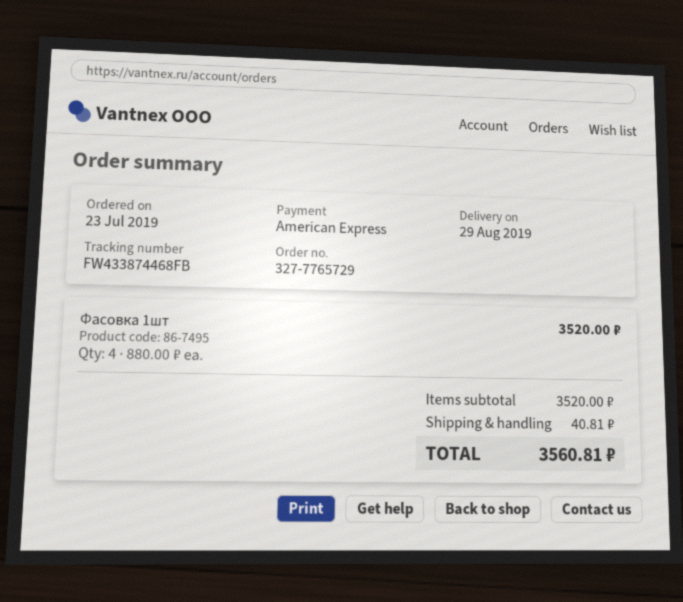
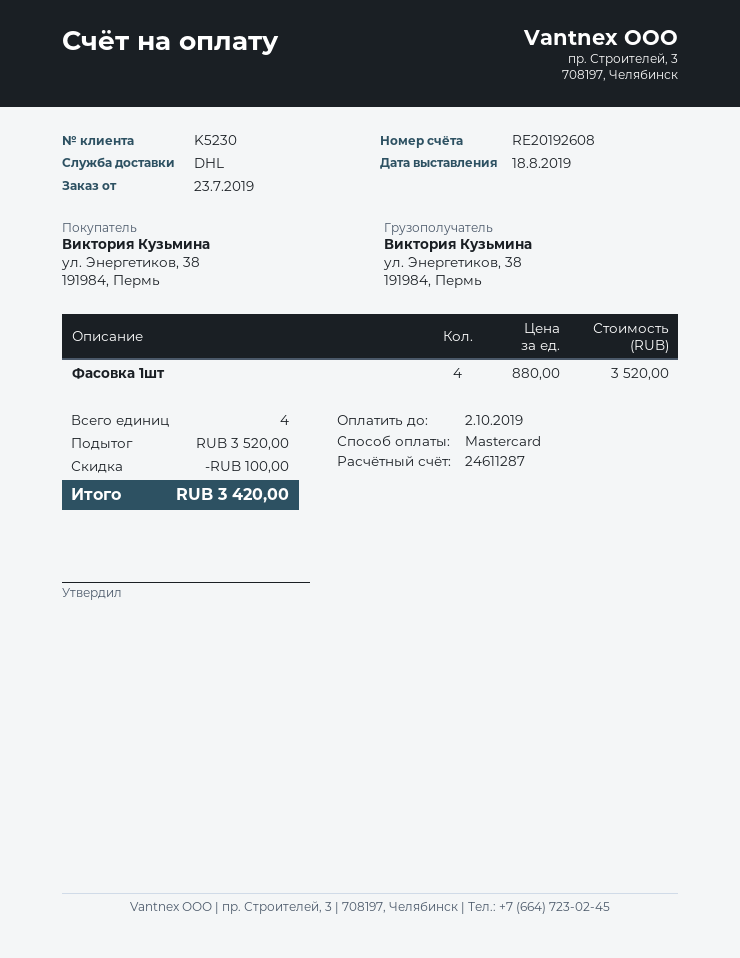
payment method: American Express -> Mastercard
discount: none -> 100.00
shipping: 40.81 -> none
total: 3560.81 -> 3420.00

